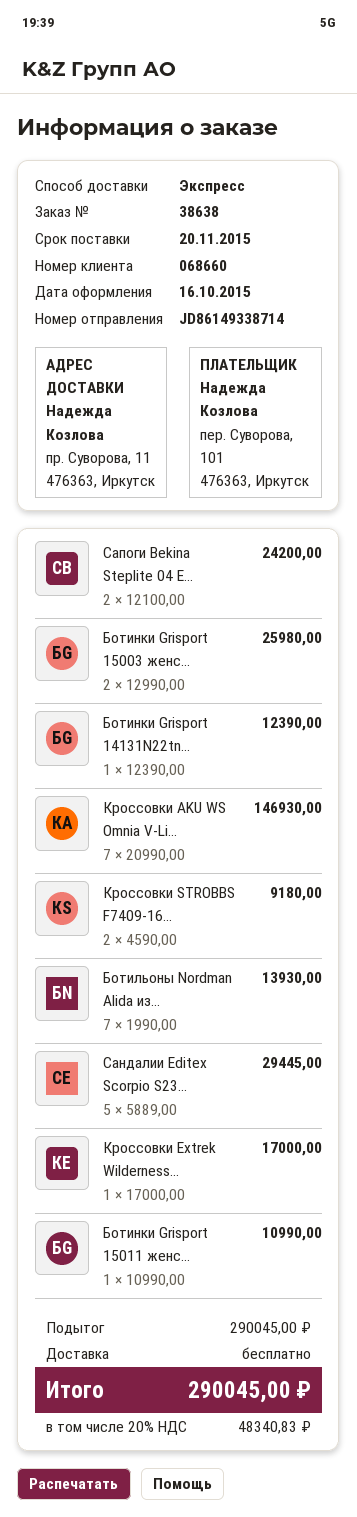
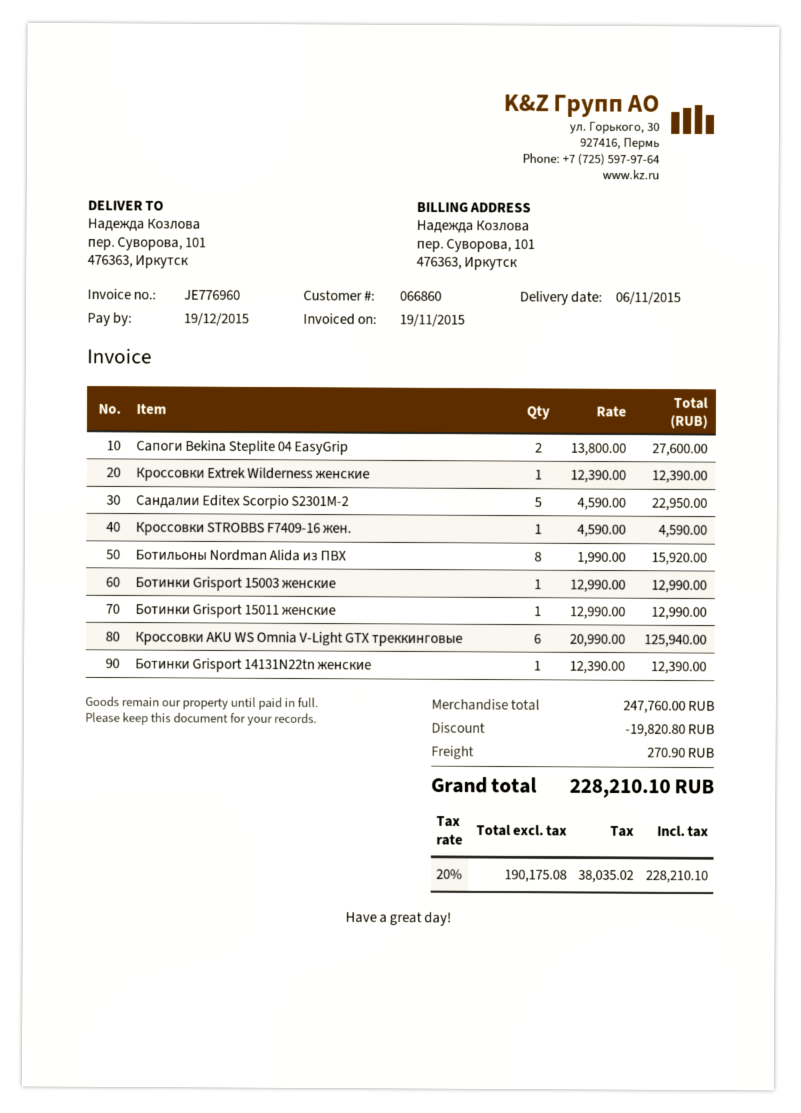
delivery date: 2015-11-20 -> 2015-11-06
customer number: 068660 -> 066860
ship to: пр. Суворова, 11, 476363, Иркутск -> пер. Суворова, 101, 476363, Иркутск
Сапоги Bekina Steplite 04 E...: 2 x 12100.00 = 24200.00 -> 2 x 13800.00 = 27600.00
Ботинки Grisport 15003 женс...: 2 x 12990.00 = 25980.00 -> 1 x 12990.00 = 12990.00
Кроссовки AKU WS Omnia V-Li...: 7 x 20990.00 = 146930.00 -> 6 x 20990.00 = 125940.00
Кроссовки STROBBS F7409-16...: 2 x 4590.00 = 9180.00 -> 1 x 4590.00 = 4590.00
Ботильоны Nordman Alida из...: 7 x 1990.00 = 13930.00 -> 8 x 1990.00 = 15920.00
Сандалии Editex Scorpio S23...: 5 x 5889.00 = 29445.00 -> 5 x 4590.00 = 22950.00
Кроссовки Extrek Wilderness...: 1 x 17000.00 = 17000.00 -> 1 x 12390.00 = 12390.00
Ботинки Grisport 15011 женс...: 1 x 10990.00 = 10990.00 -> 1 x 12990.00 = 12990.00
subtotal: 290045.00 -> 247760.00
discount: none -> 19820.80
shipping: 0.00 -> 270.90
tax: 20% = 48340.83 -> 20% = 38035.02
total: 290045.00 -> 228210.10

